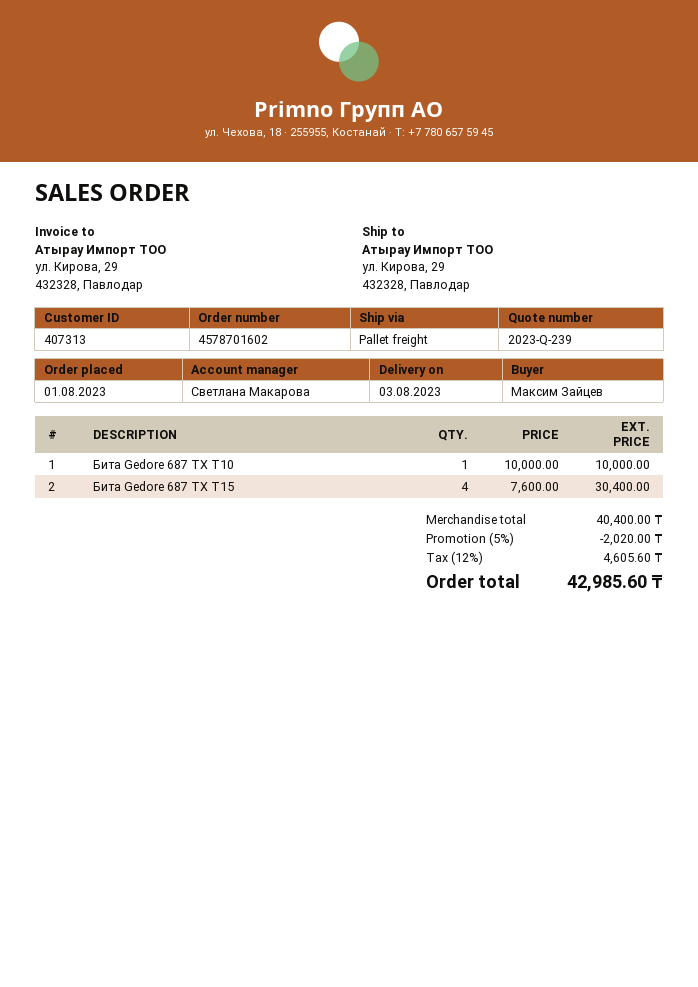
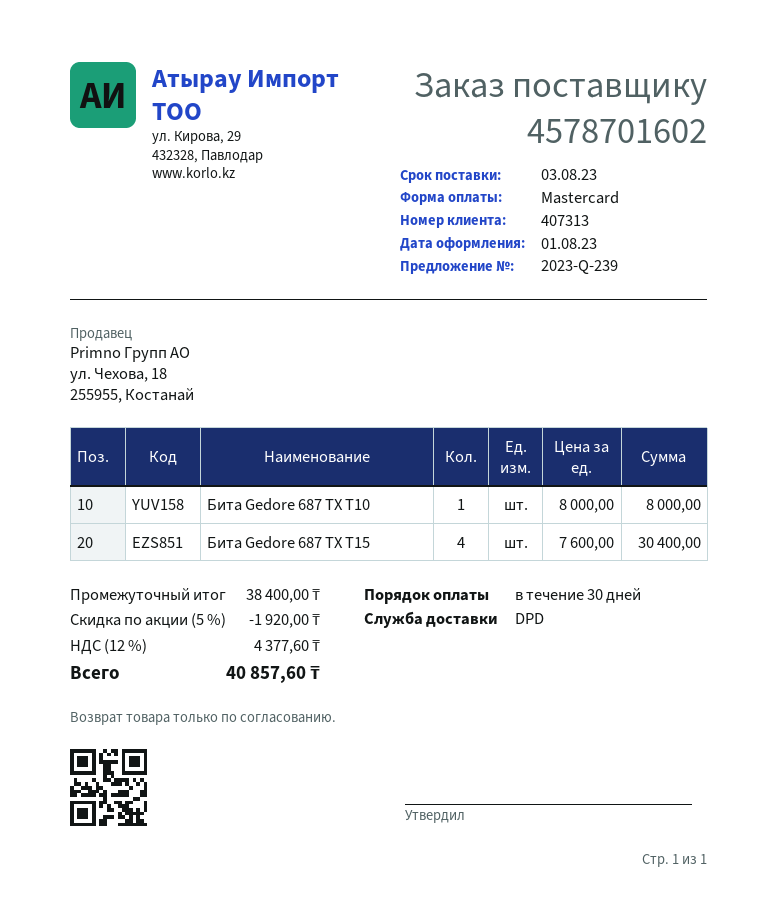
shipping method: pallet freight -> DPD
Бита Gedore 687 TX T10: 1 x 10000.00 = 10000.00 -> 1 x 8000.00 = 8000.00
subtotal: 40400.00 -> 38400.00
discount: 5% = 2020.00 -> 5% = 1920.00
tax: 12% = 4605.60 -> 12% = 4377.60
total: 42985.60 -> 40857.60

